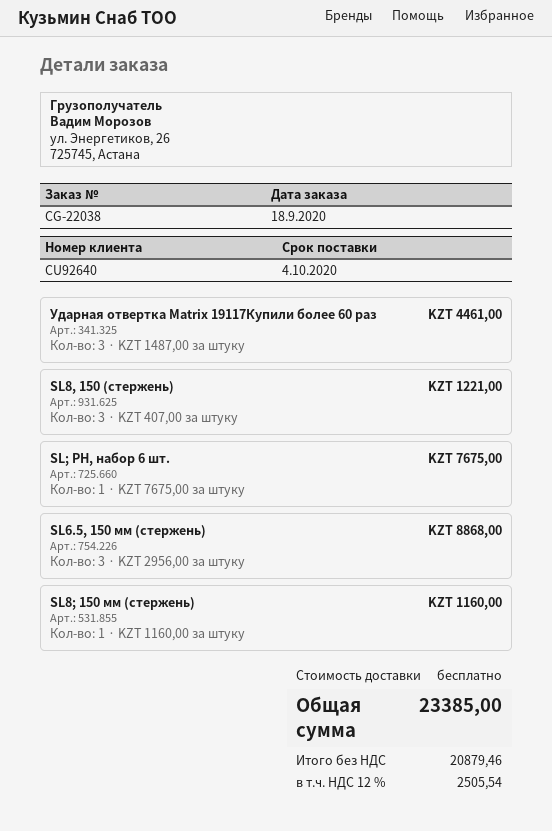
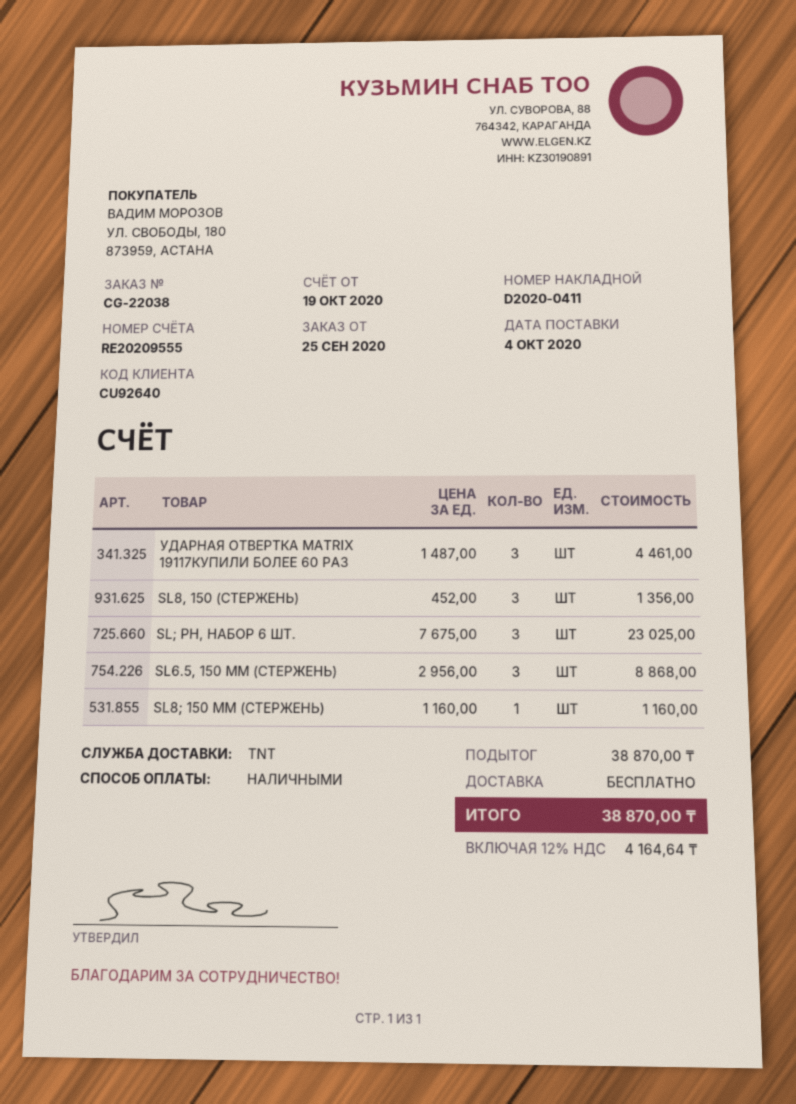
order date: 2020-09-18 -> 2020-09-25
SL8, 150 (стержень): 3 x 407.00 = 1221.00 -> 3 x 452.00 = 1356.00
SL; PH, набор 6 шт.: 1 x 7675.00 = 7675.00 -> 3 x 7675.00 = 23025.00
tax: 12% = 2505.54 -> 12% = 4164.64
total: 23385.00 -> 38870.00

